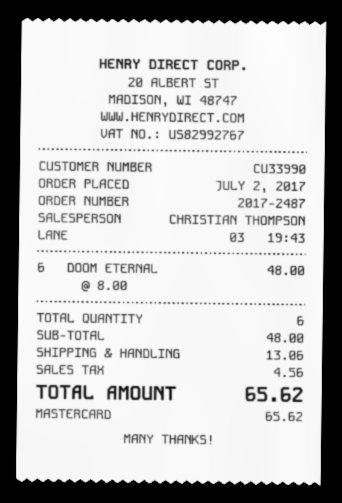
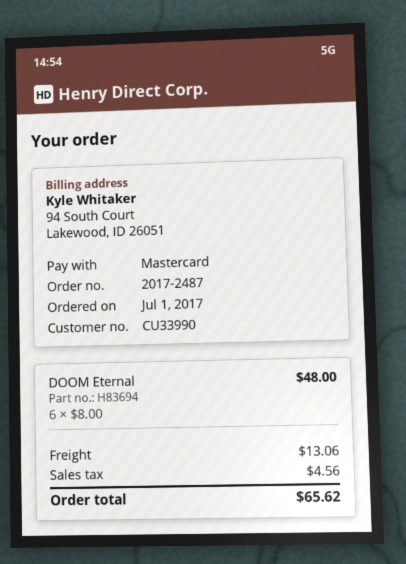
order date: 2017-07-02 -> 2017-07-01

